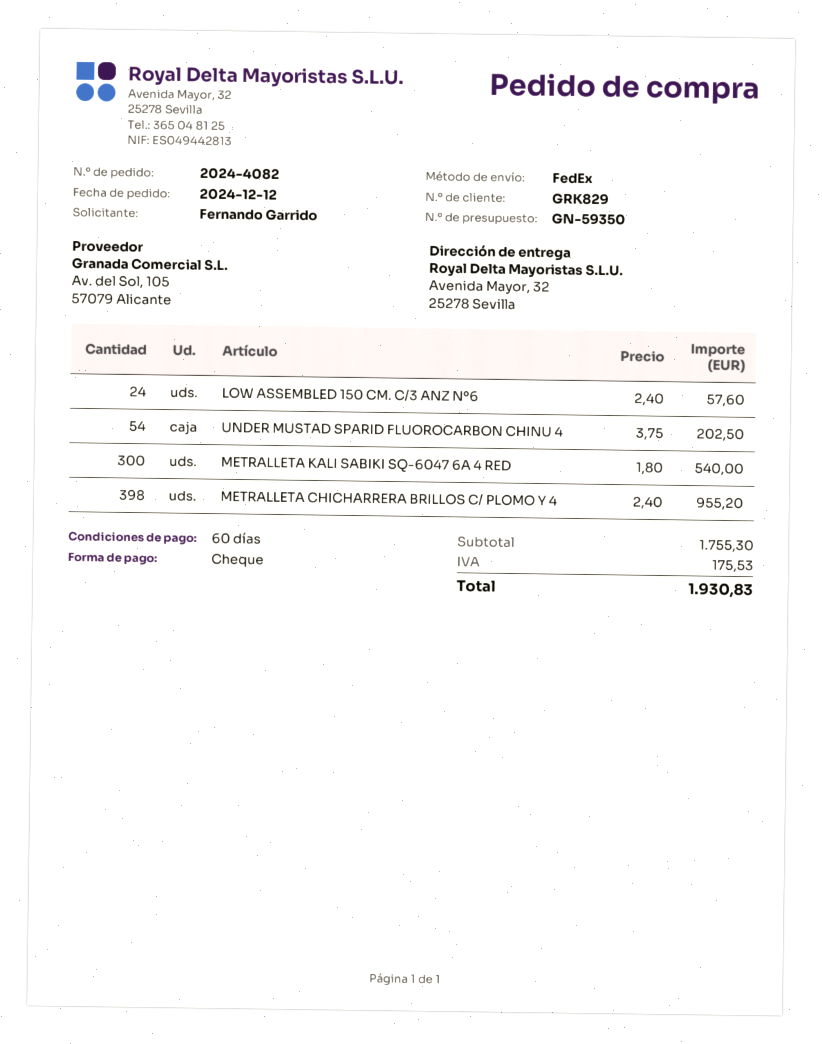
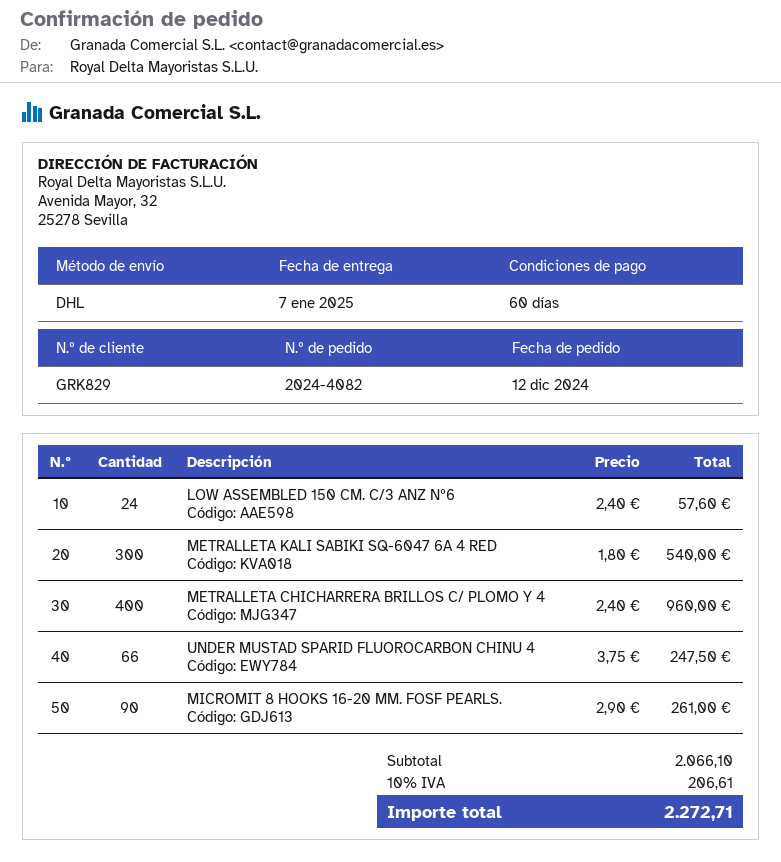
shipping method: FedEx -> DHL
UNDER MUSTAD SPARID FLUOROCARBON CHINU 4: 54 x 3.75 = 202.50 -> 66 x 3.75 = 247.50
METRALLETA CHICHARRERA BRILLOS C/ PLOMO Y 4: 398 x 2.40 = 955.20 -> 400 x 2.40 = 960.00
MICROMIT 8 HOOKS 16-20 MM. FOSF PEARLS.: none -> 90 x 2.90 = 261.00
subtotal: 1755.30 -> 2066.10
tax: 175.53 -> 206.61
total: 1930.83 -> 2272.71

